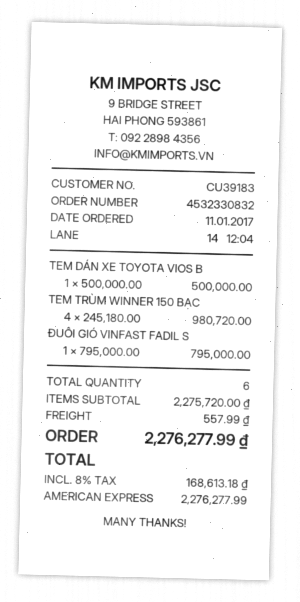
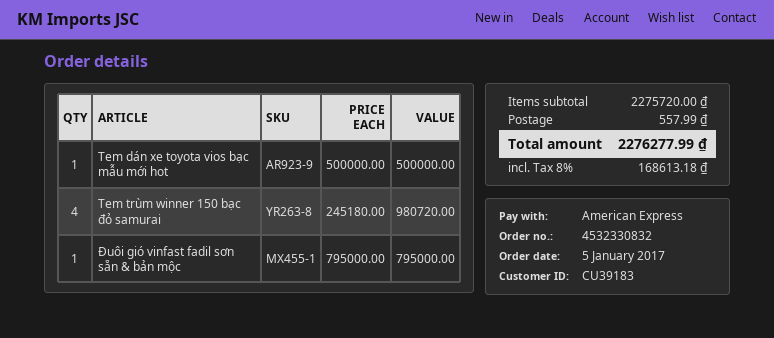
order date: 2017-01-11 -> 2017-01-05

